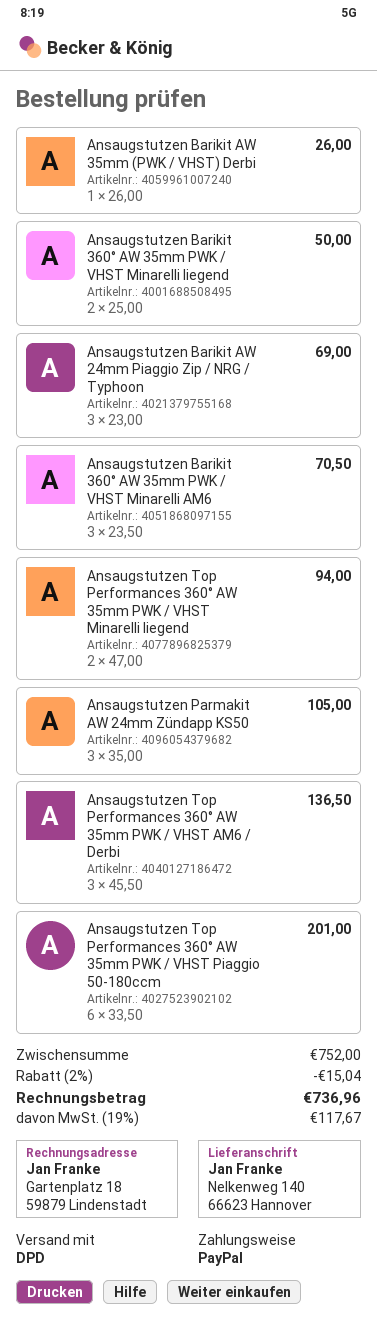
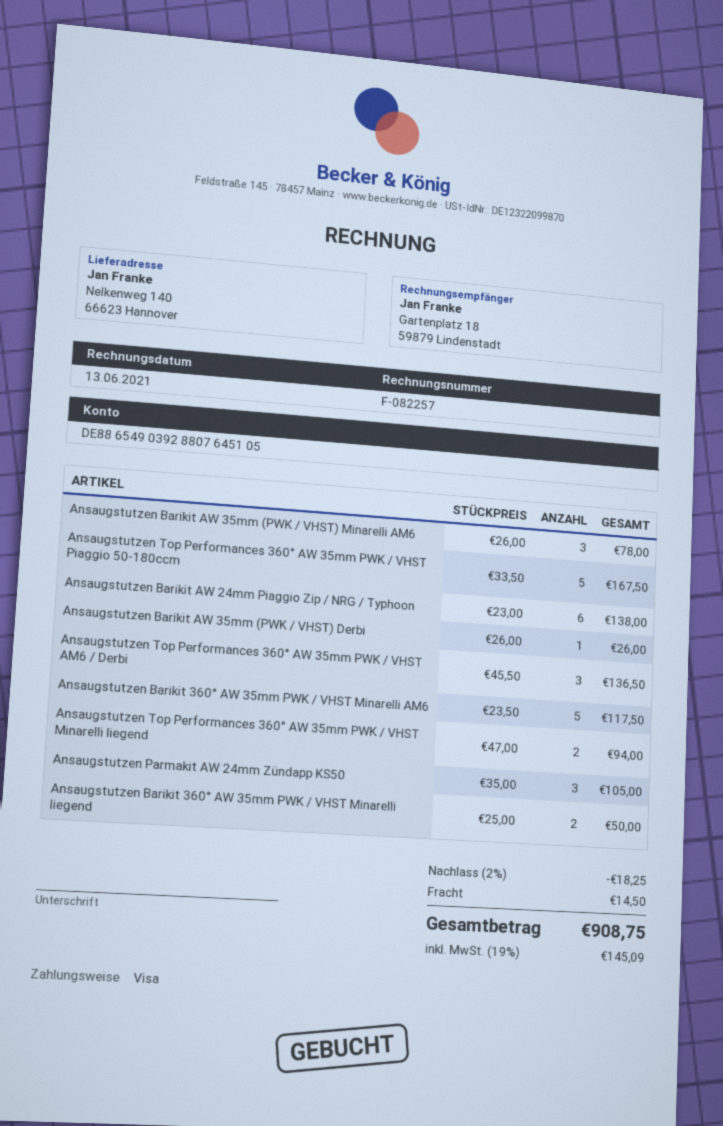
payment method: PayPal -> Visa
Ansaugstutzen Barikit AW 24mm Piaggio Zip / NRG / Typhoon: 3 x 23.00 = 69.00 -> 6 x 23.00 = 138.00
Ansaugstutzen Barikit 360° AW 35mm PWK / VHST Minarelli AM6: 3 x 23.50 = 70.50 -> 5 x 23.50 = 117.50
Ansaugstutzen Top Performances 360° AW 35mm PWK / VHST Piaggio 50-180ccm: 6 x 33.50 = 201.00 -> 5 x 33.50 = 167.50
Ansaugstutzen Barikit AW 35mm (PWK / VHST) Minarelli AM6: none -> 3 x 26.00 = 78.00
discount: 2% = 15.04 -> 2% = 18.25
shipping: none -> 14.50
tax: 19% = 117.67 -> 19% = 145.09
total: 736.96 -> 908.75

